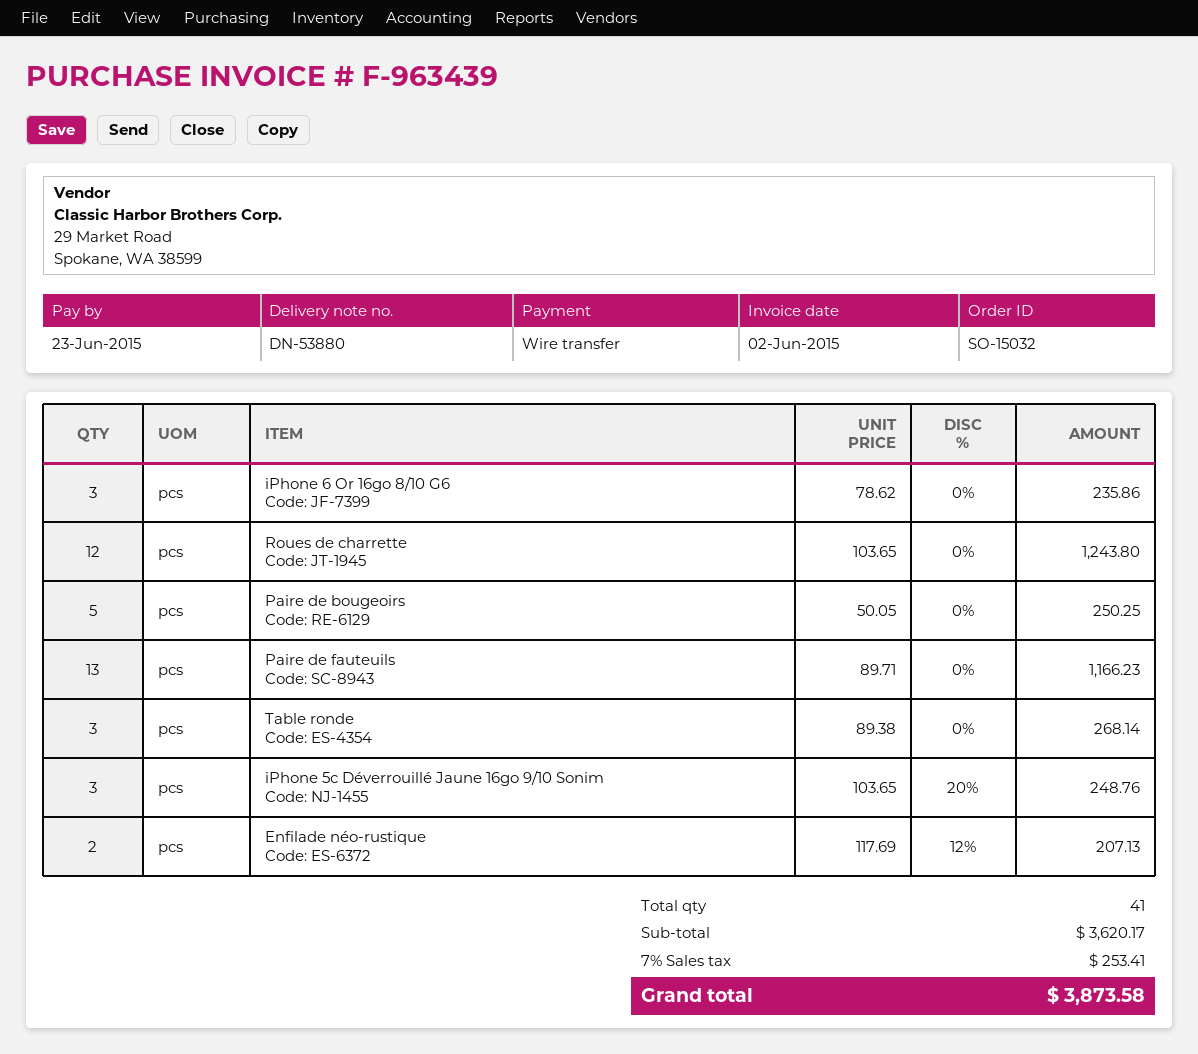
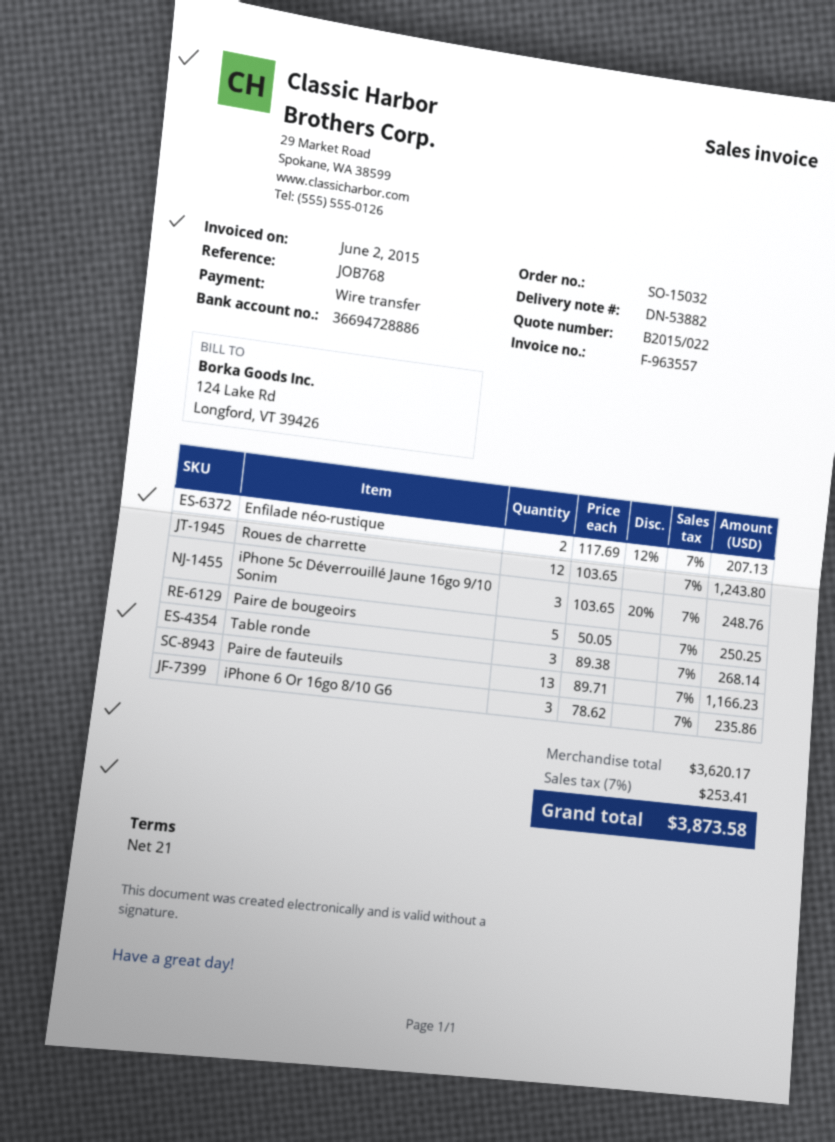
delivery note number: DN-53880 -> DN-53882
invoice number: F-963439 -> F-963557

